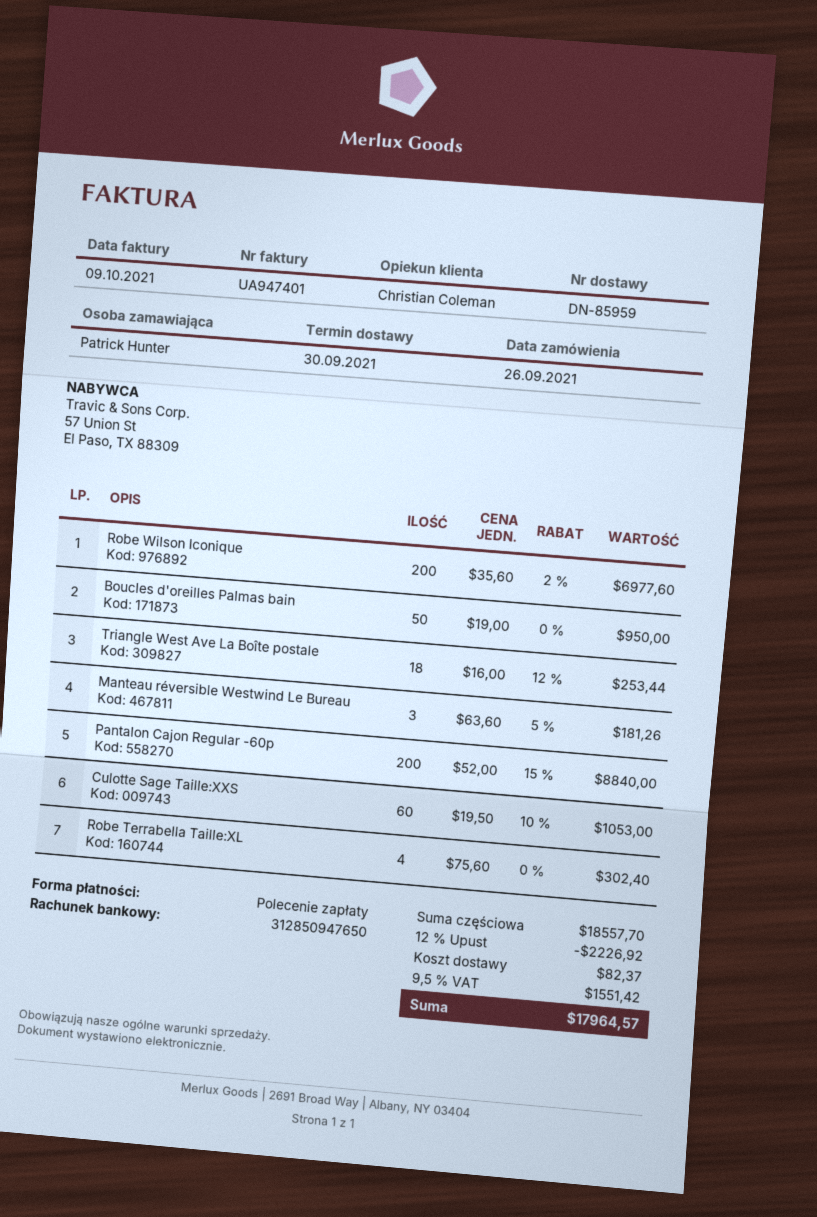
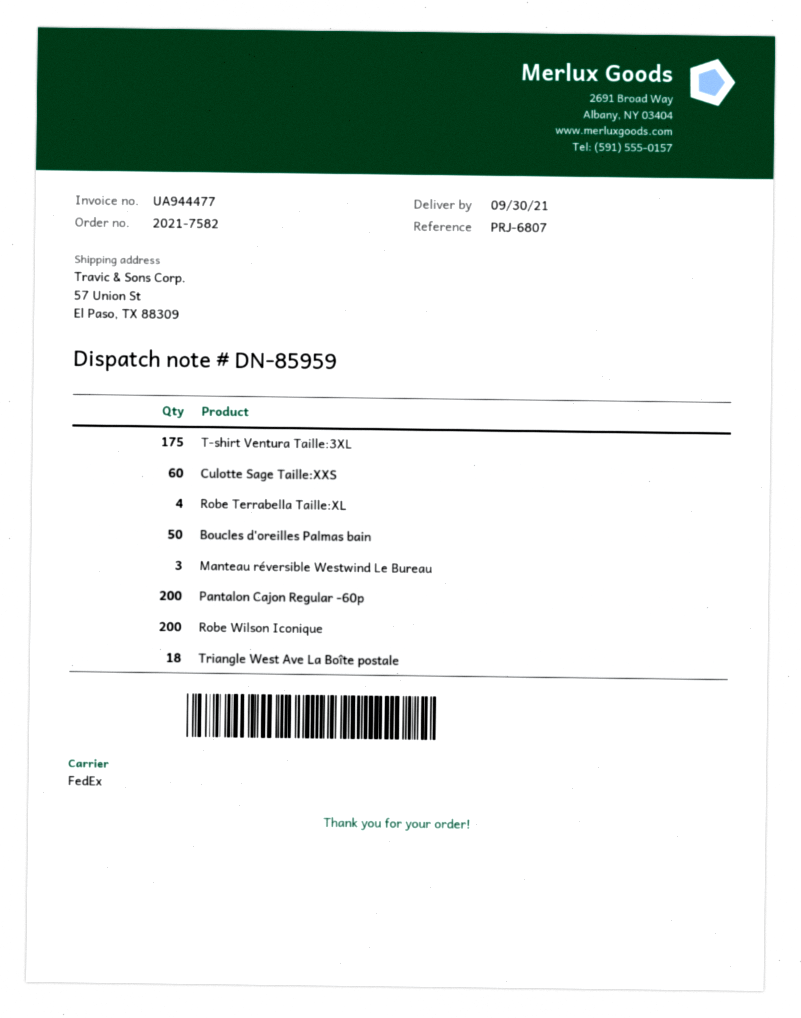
invoice number: UA947401 -> UA944477
T-shirt Ventura Taille:3XL: none -> 175

